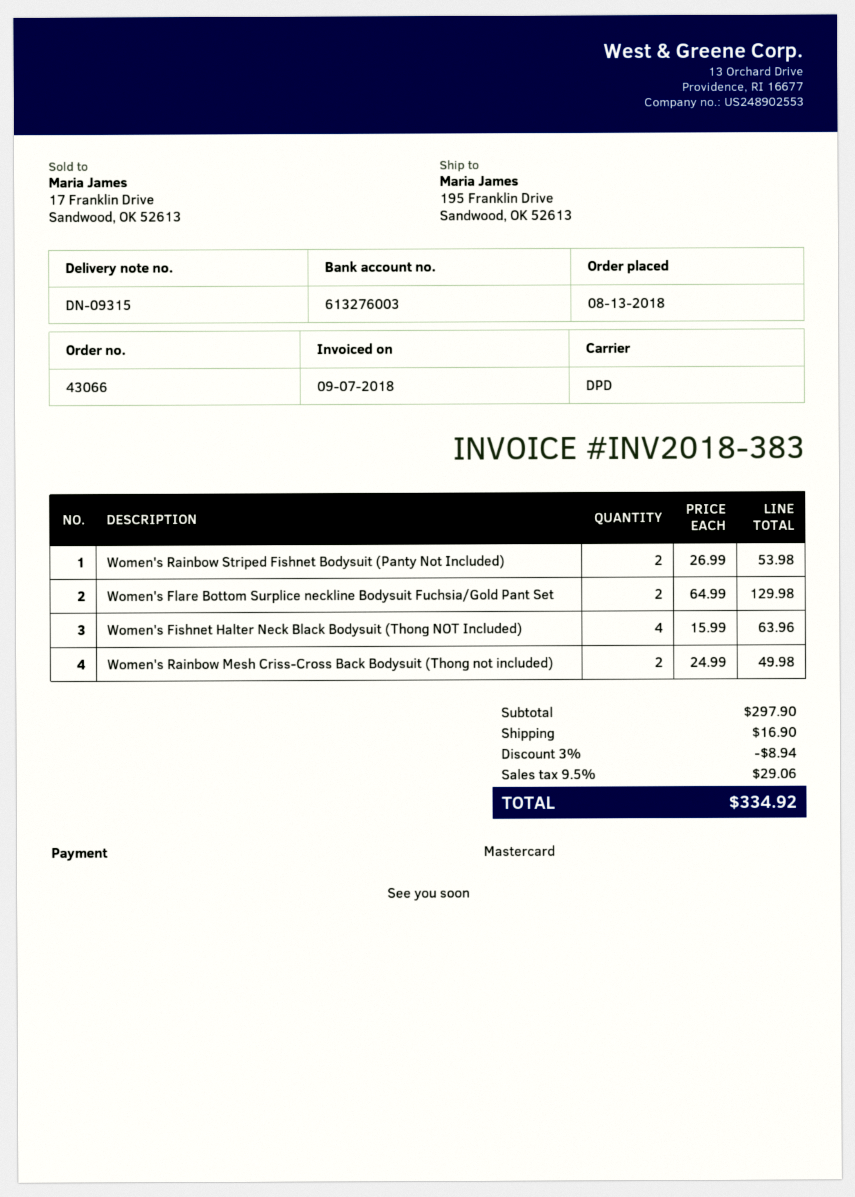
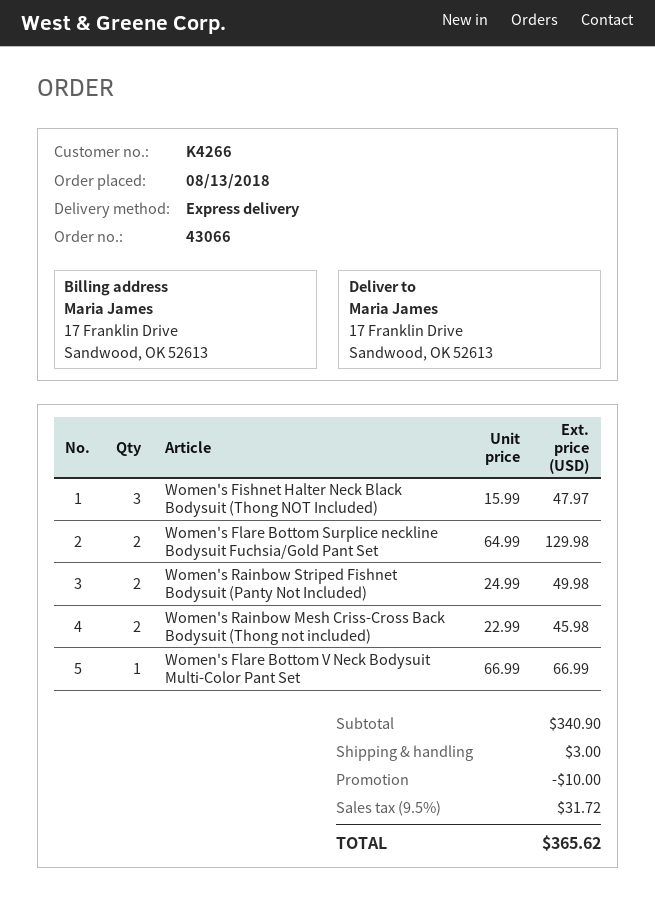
shipping method: DPD -> express
ship to: 195 Franklin Drive, Sandwood, OK 52613 -> 17 Franklin Drive, Sandwood, OK 52613
Women's Rainbow Striped Fishnet Bodysuit (Panty Not Included): 2 x 26.99 = 53.98 -> 2 x 24.99 = 49.98
Women's Fishnet Halter Neck Black Bodysuit (Thong NOT Included): 4 x 15.99 = 63.96 -> 3 x 15.99 = 47.97
Women's Rainbow Mesh Criss-Cross Back Bodysuit (Thong not included): 2 x 24.99 = 49.98 -> 2 x 22.99 = 45.98
Women's Flare Bottom V Neck Bodysuit Multi-Color Pant Set: none -> 1 x 66.99 = 66.99
subtotal: 297.90 -> 340.90
discount: 8.94 -> 10.00
shipping: 16.90 -> 3.00
tax: 9.5% = 29.06 -> 9.5% = 31.72
total: 334.92 -> 365.62

